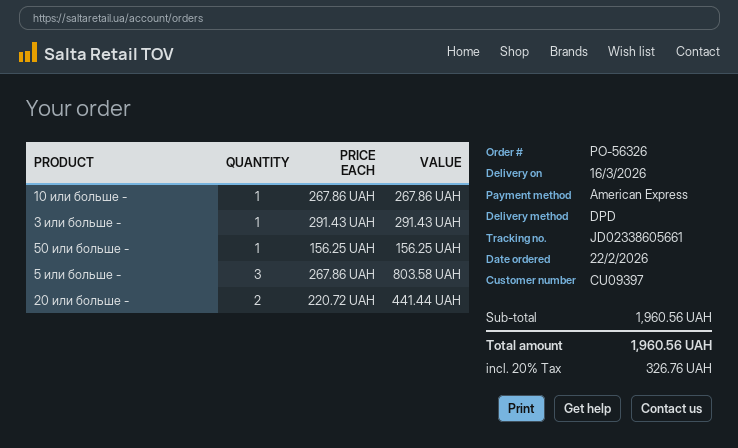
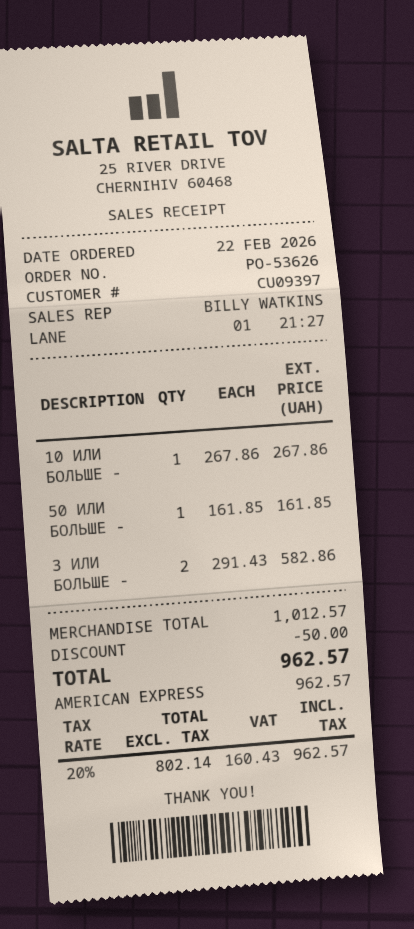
order number: PO-56326 -> PO-53626
3 или больше -: 1 x 291.43 = 291.43 -> 2 x 291.43 = 582.86
50 или больше -: 1 x 156.25 = 156.25 -> 1 x 161.85 = 161.85
5 или больше -: 3 x 267.86 = 803.58 -> none
20 или больше -: 2 x 220.72 = 441.44 -> none
subtotal: 1960.56 -> 1012.57
discount: none -> 50.00
tax: 20% = 326.76 -> 20% = 160.43
total: 1960.56 -> 962.57

